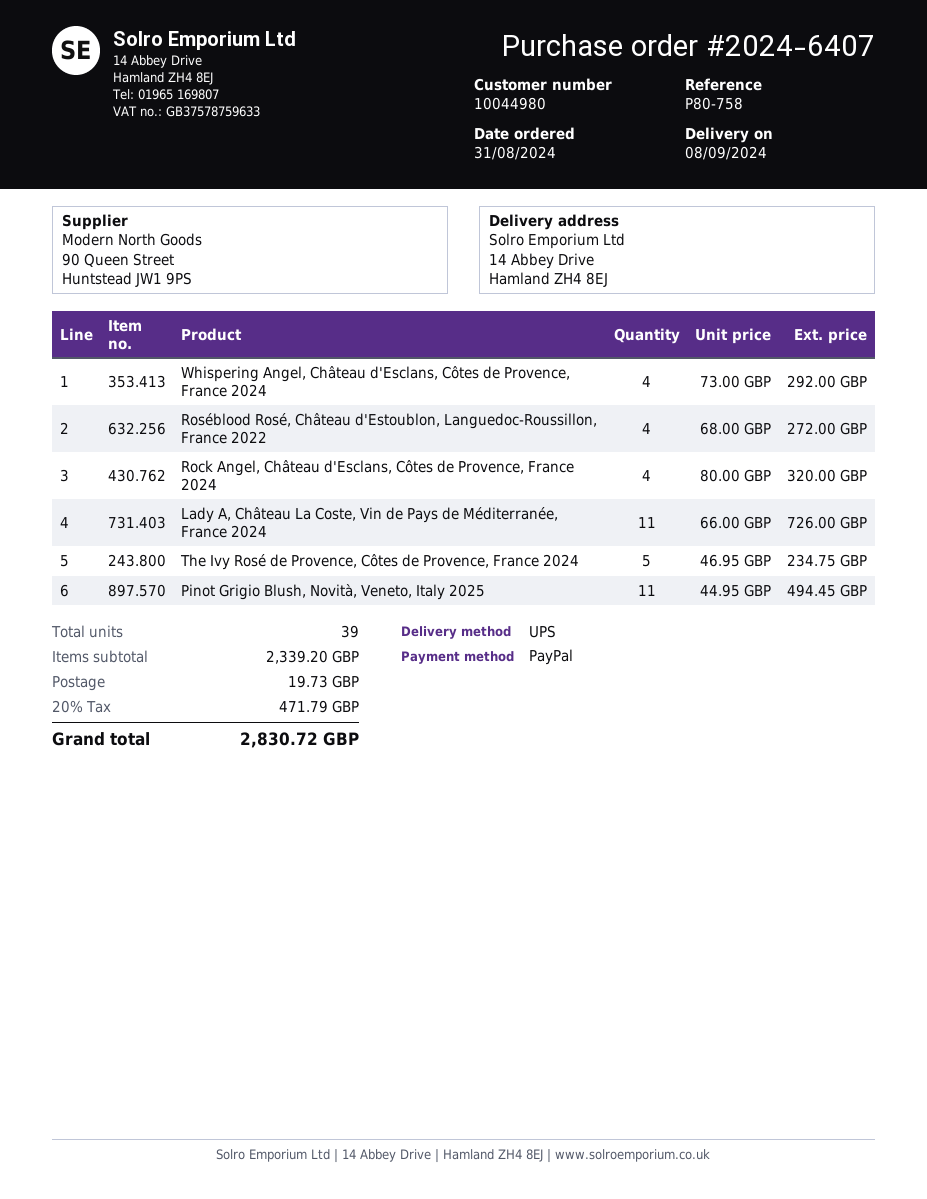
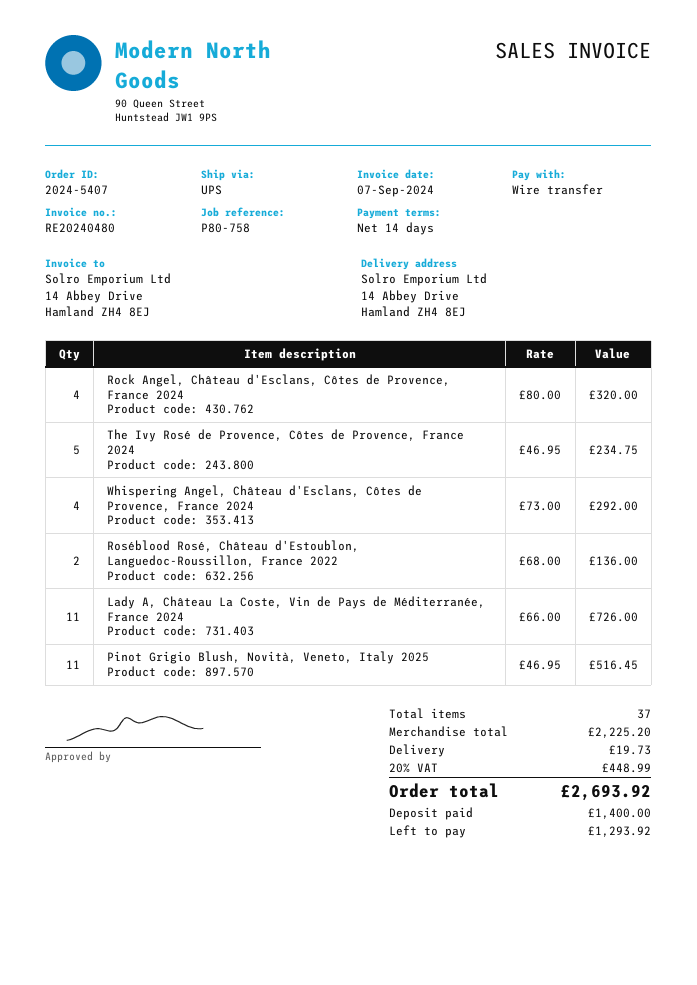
order number: 2024-6407 -> 2024-5407
payment method: PayPal -> bank transfer
Roséblood Rosé, Château d'Estoublon, Languedoc-Roussillon, France 2022: 4 x 68.00 = 272.00 -> 2 x 68.00 = 136.00
Pinot Grigio Blush, Novità, Veneto, Italy 2025: 11 x 44.95 = 494.45 -> 11 x 46.95 = 516.45
total quantity: 39 -> 37
subtotal: 2339.20 -> 2225.20
tax: 20% = 471.79 -> 20% = 448.99
total: 2830.72 -> 2693.92

